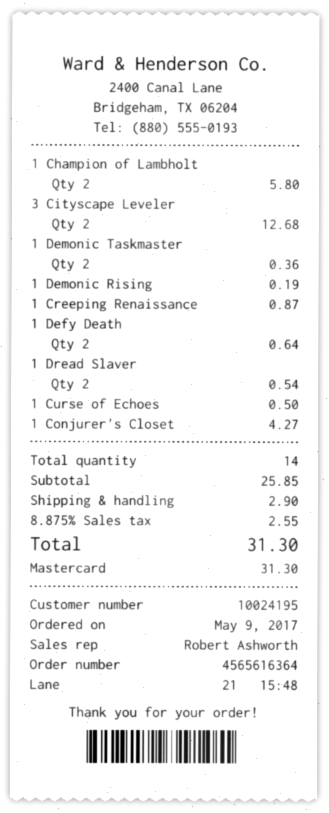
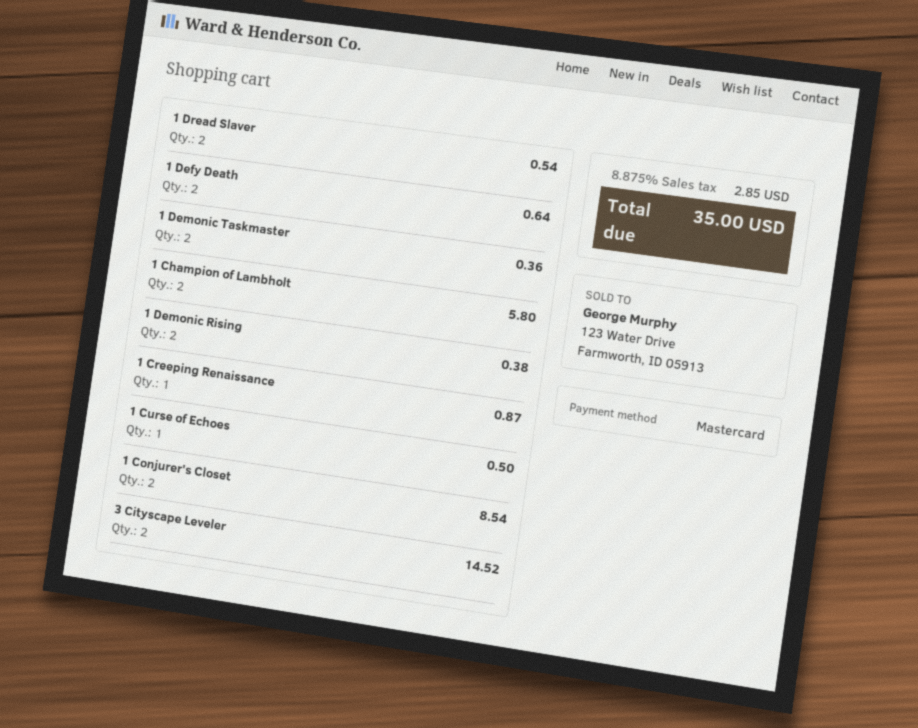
3 Cityscape Leveler: 2 for 12.68 -> 2 for 14.52
1 Demonic Rising: 1 for 0.19 -> 2 for 0.38
1 Conjurer's Closet: 1 for 4.27 -> 2 for 8.54
shipping: 2.90 -> none
tax: 8.875% = 2.55 -> 8.875% = 2.85
total: 31.30 -> 35.00

